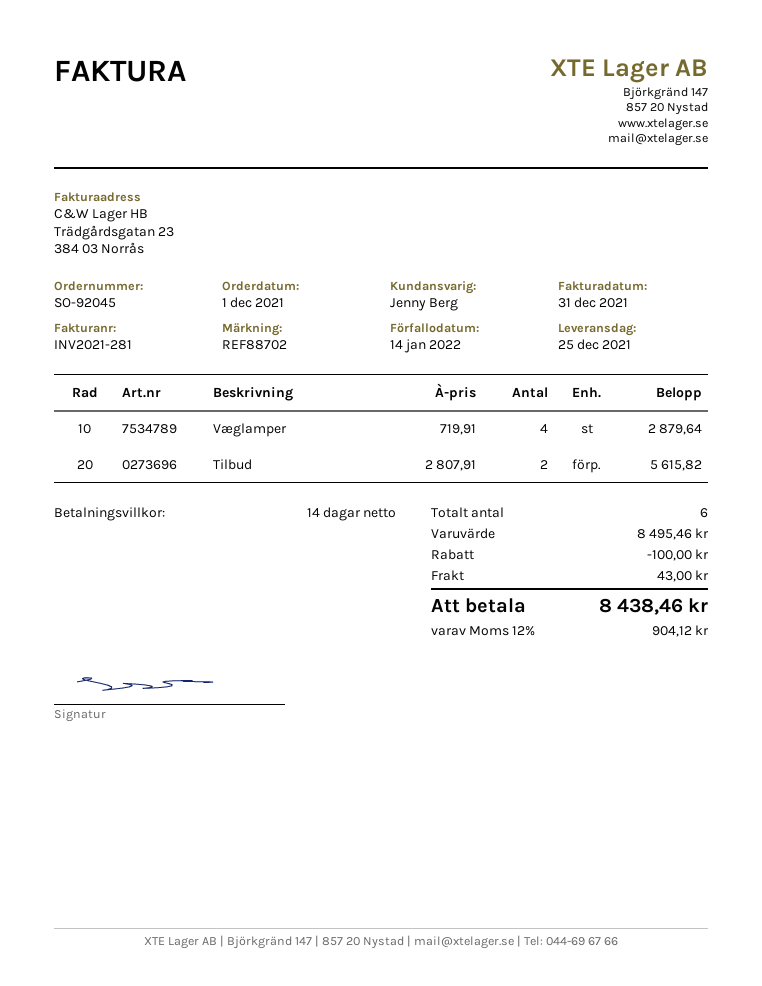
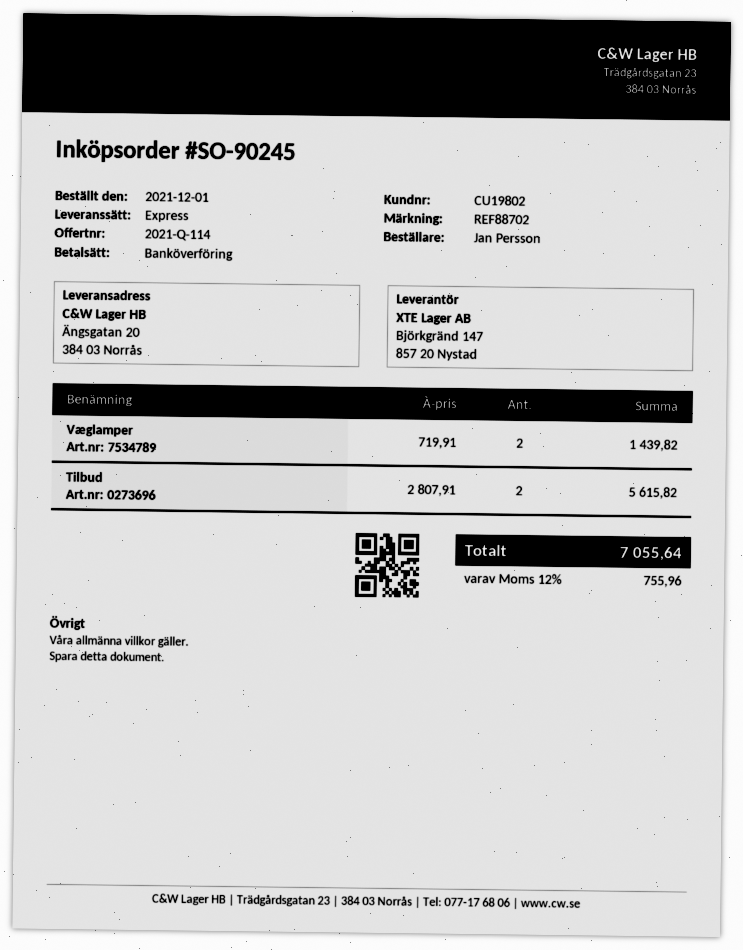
order number: SO-92045 -> SO-90245
Væglamper: 4 x 719.91 = 2879.64 -> 2 x 719.91 = 1439.82
discount: 100.00 -> none
shipping: 43.00 -> none
tax: 12% = 904.12 -> 12% = 755.96
total: 8438.46 -> 7055.64

